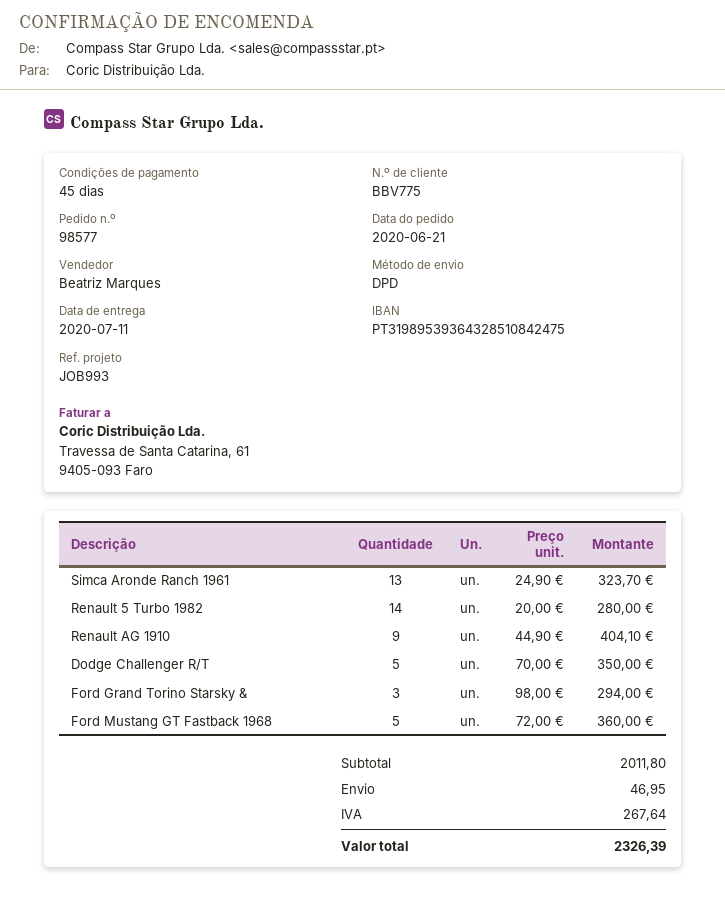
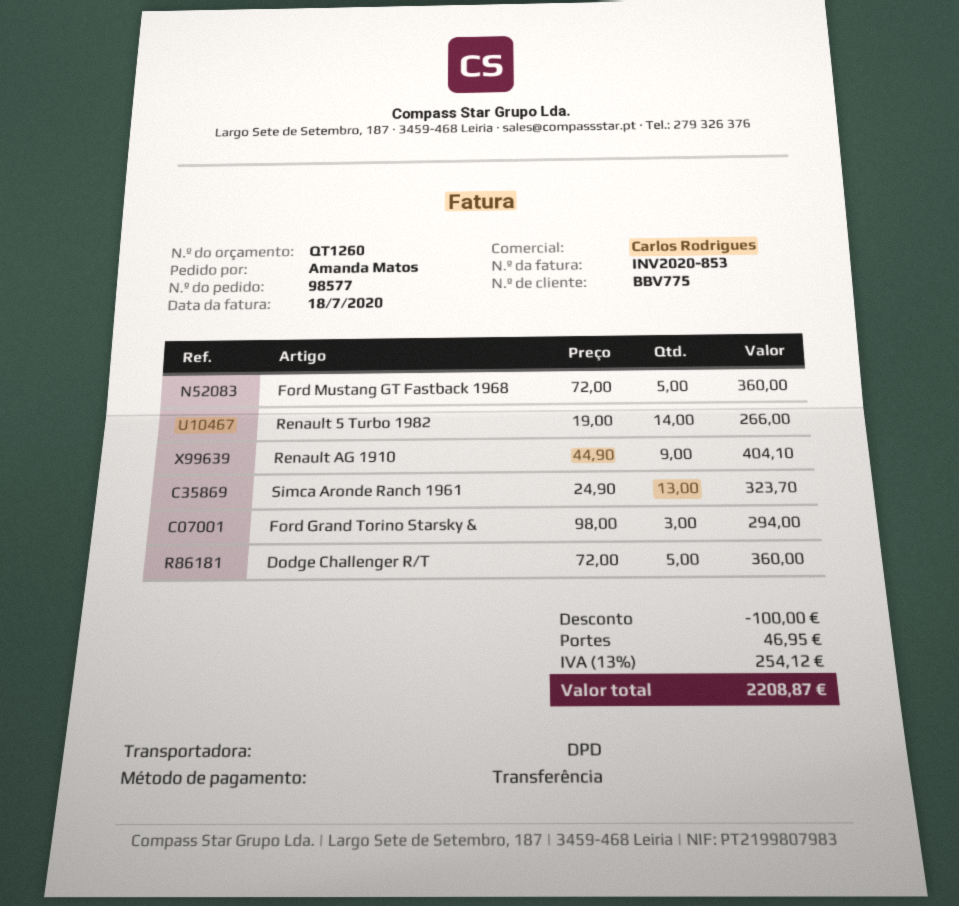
sales rep: Beatriz Marques -> Carlos Rodrigues
Renault 5 Turbo 1982: 14 x 20.00 = 280.00 -> 14 x 19.00 = 266.00
Dodge Challenger R/T: 5 x 70.00 = 350.00 -> 5 x 72.00 = 360.00
discount: none -> 100.00
tax: 267.64 -> 254.12
total: 2326.39 -> 2208.87

